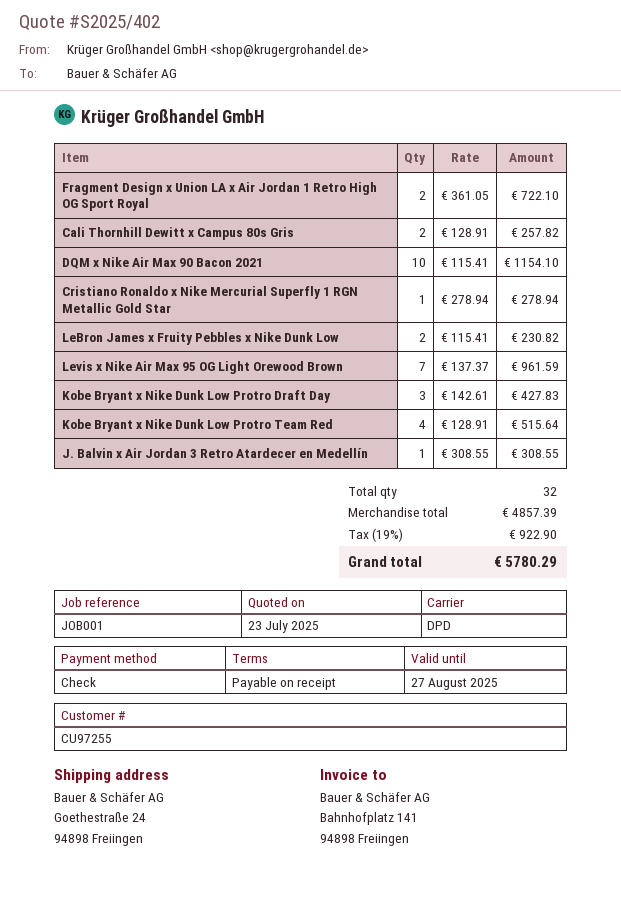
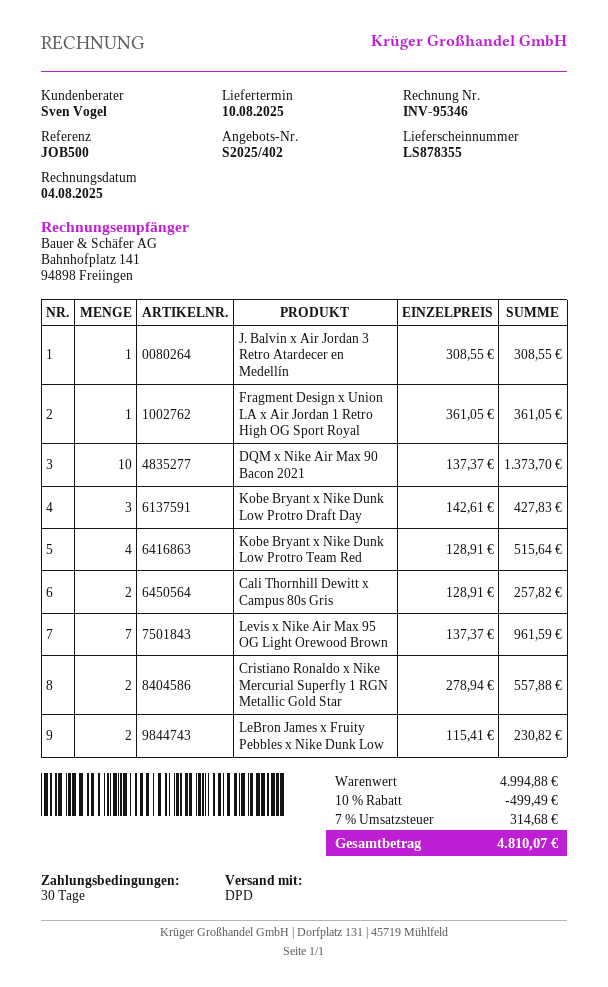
payment terms: on receipt -> 30 days
reference: JOB001 -> JOB500
Fragment Design x Union LA x Air Jordan 1 Retro High OG Sport Royal: 2 x 361.05 = 722.10 -> 1 x 361.05 = 361.05
DQM x Nike Air Max 90 Bacon 2021: 10 x 115.41 = 1154.10 -> 10 x 137.37 = 1373.70
Cristiano Ronaldo x Nike Mercurial Superfly 1 RGN Metallic Gold Star: 1 x 278.94 = 278.94 -> 2 x 278.94 = 557.88
subtotal: 4857.39 -> 4994.88
discount: none -> 10% = 499.49
tax: 19% = 922.90 -> 7% = 314.68
total: 5780.29 -> 4810.07

